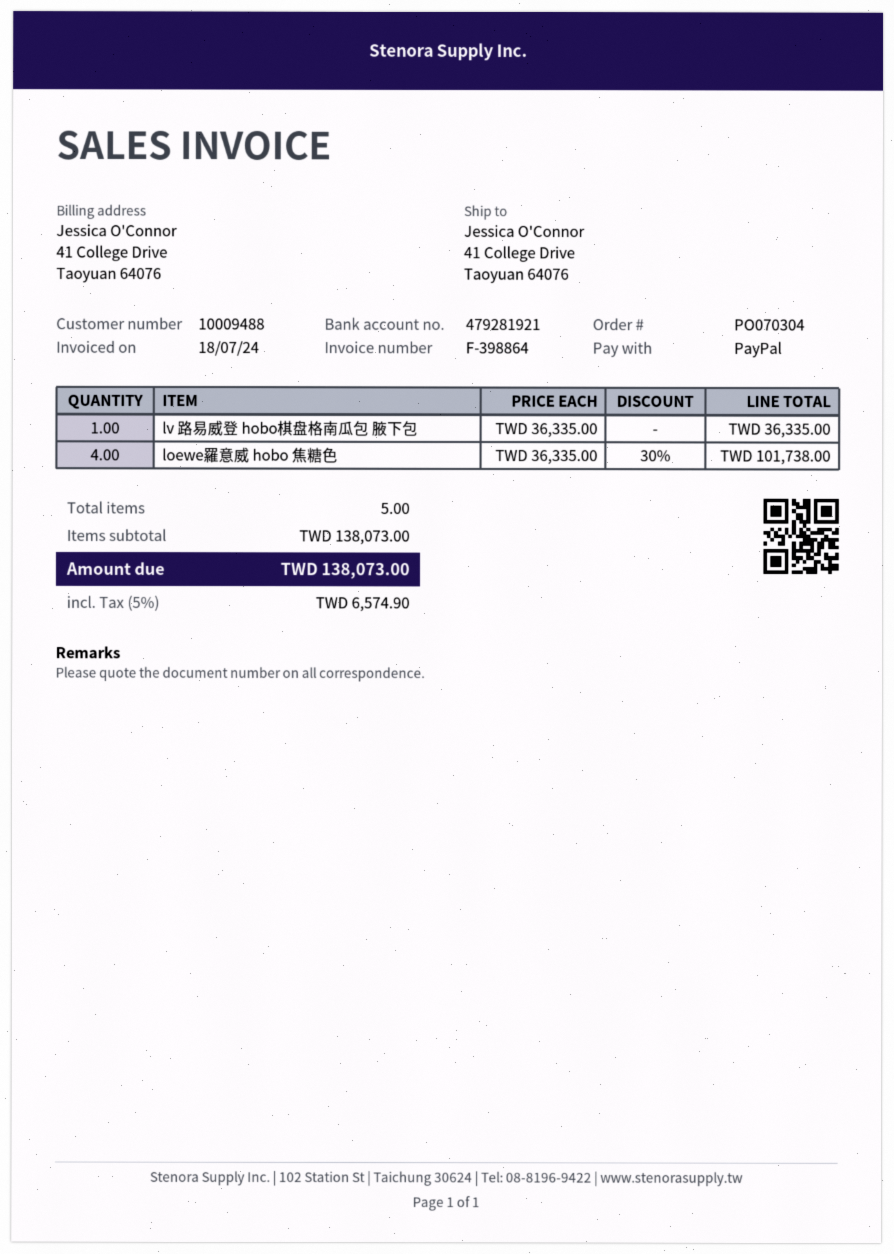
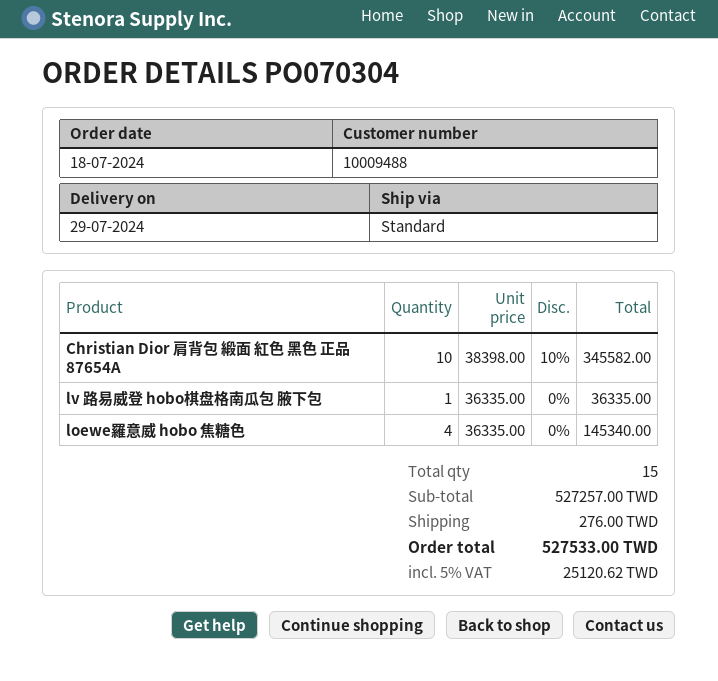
loewe羅意威 hobo 焦糖色: 4 x 36335.00 - 30% = 101738.00 -> 4 x 36335.00 = 145340.00
Christian Dior 肩背包 緞面 紅色 黑色 正品 87654A: none -> 10 x 38398.00 - 10% = 345582.00
total quantity: 5 -> 15
subtotal: 138073.00 -> 527257.00
shipping: none -> 276.00
tax: 5% = 6574.90 -> 5% = 25120.62
total: 138073.00 -> 527533.00

